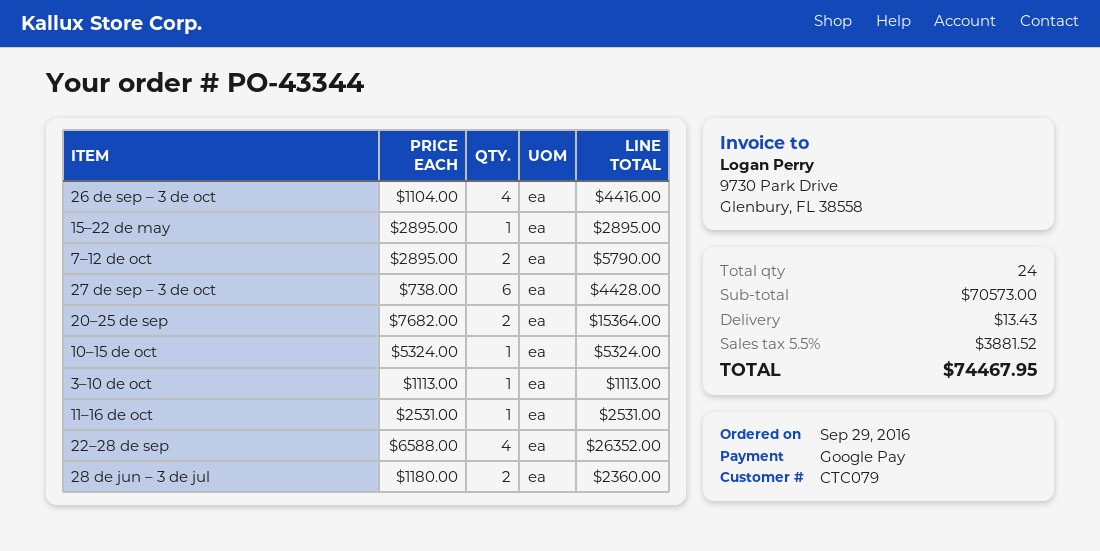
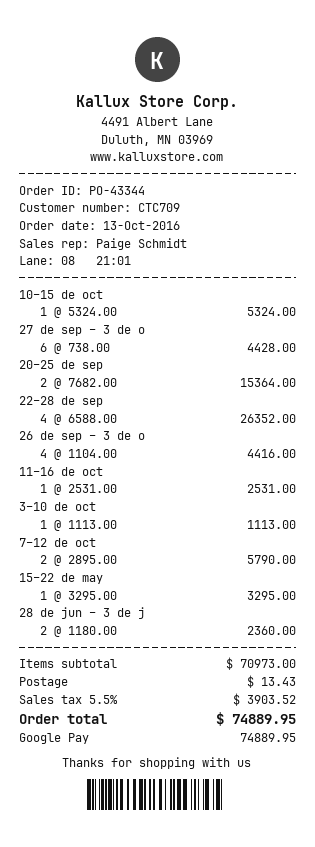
order date: 2016-09-29 -> 2016-10-13
customer number: CTC079 -> CTC709
15–22 de may: 1 x 2895.00 = 2895.00 -> 1 x 3295.00 = 3295.00
subtotal: 70573.00 -> 70973.00
tax: 5.5% = 3881.52 -> 5.5% = 3903.52
total: 74467.95 -> 74889.95

